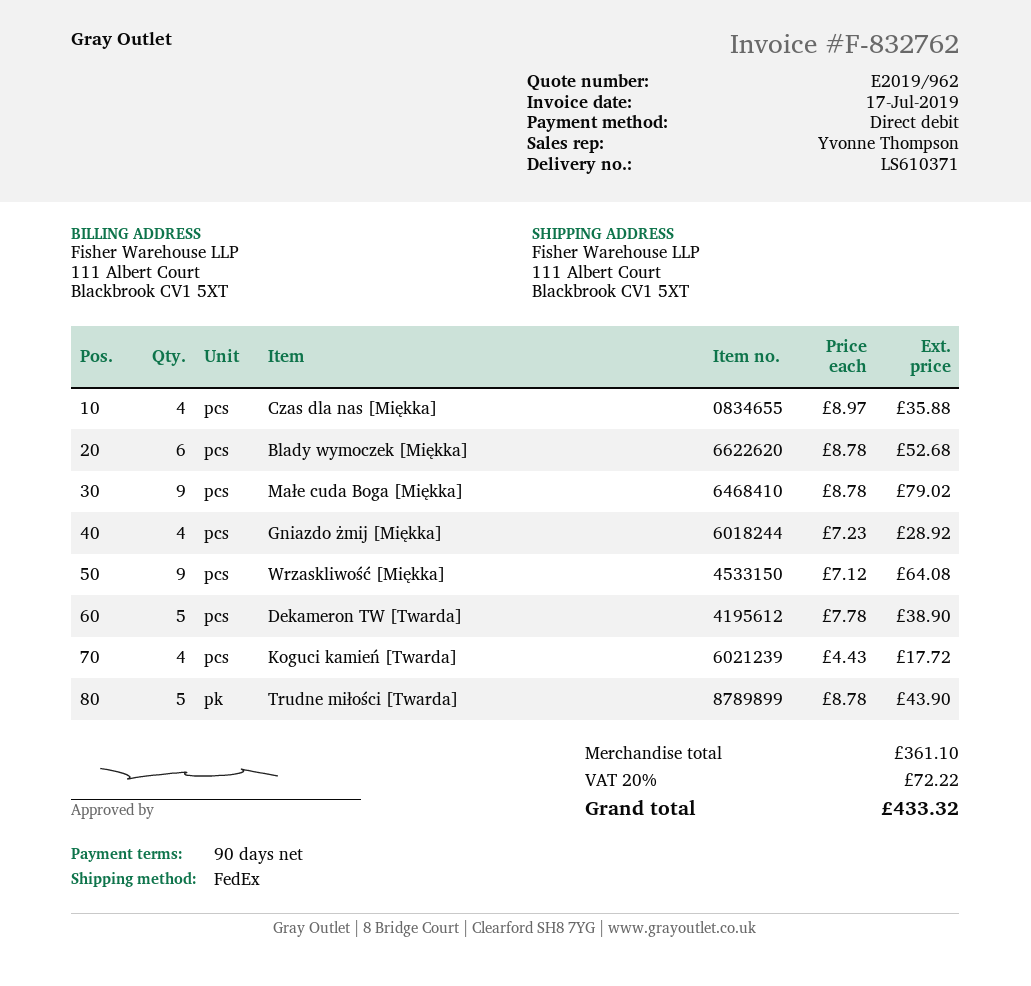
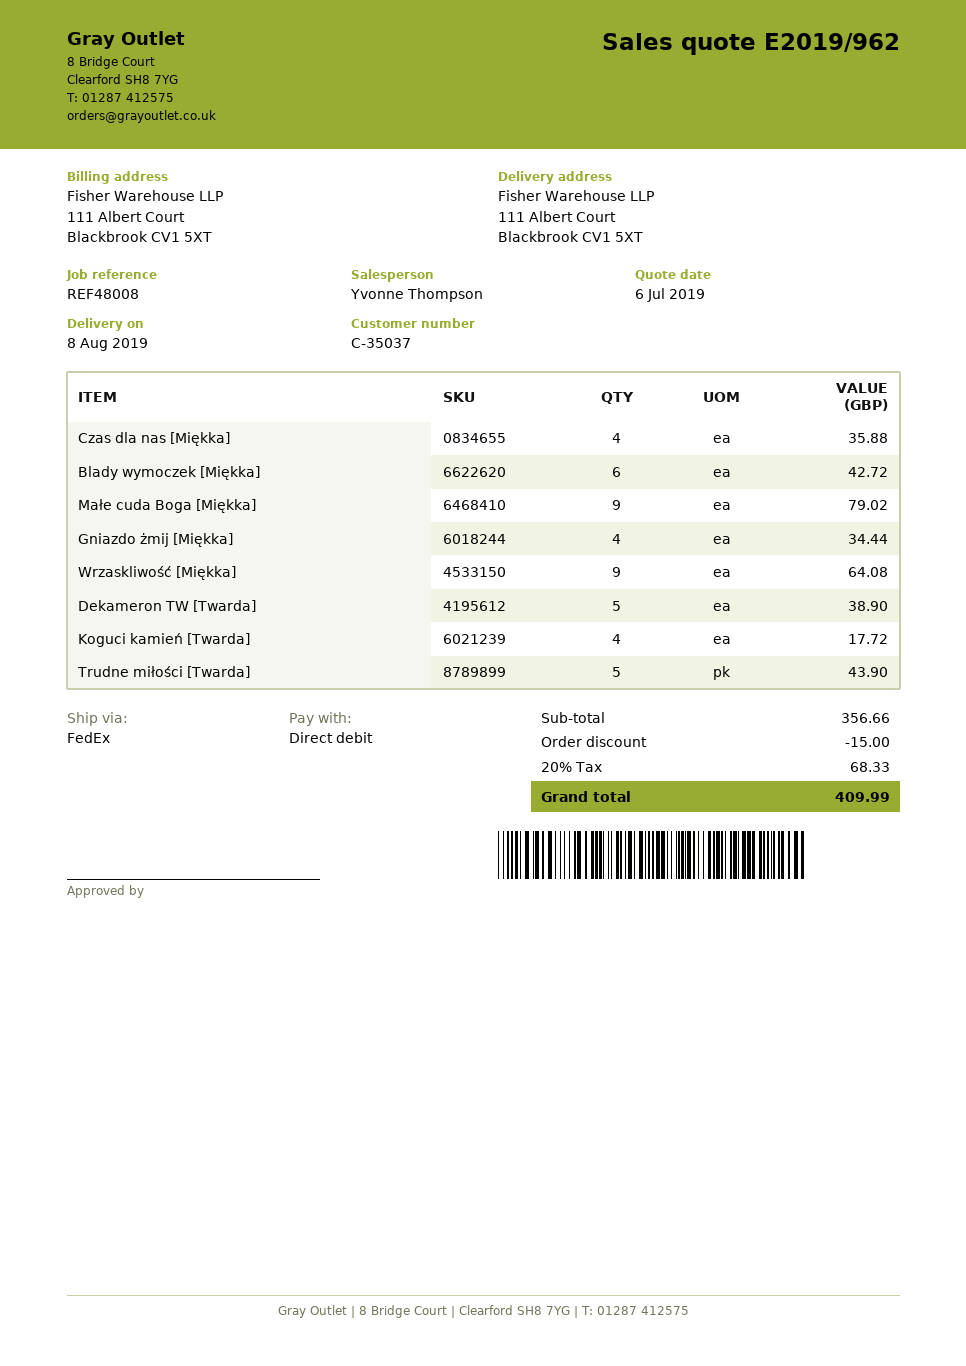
Blady wymoczek [Miękka]: 6 for 52.68 -> 6 for 42.72
Gniazdo żmij [Miękka]: 4 for 28.92 -> 4 for 34.44
subtotal: 361.10 -> 356.66
discount: none -> 15.00
tax: 20% = 72.22 -> 20% = 68.33
total: 433.32 -> 409.99

